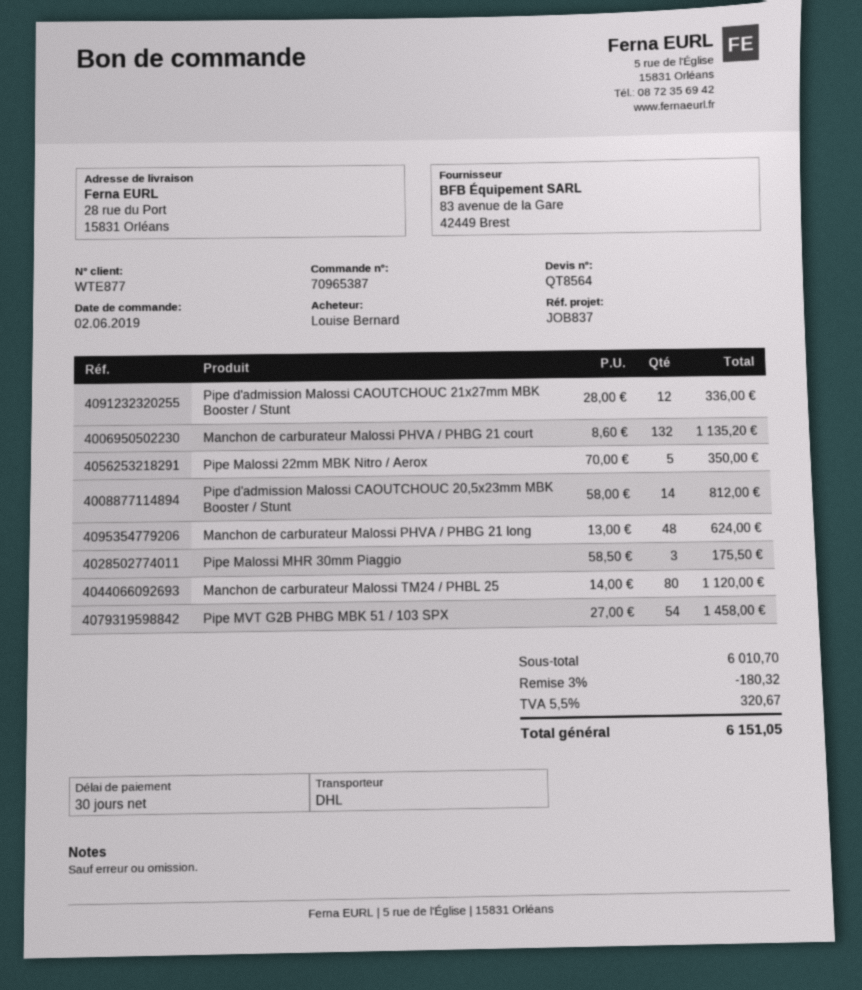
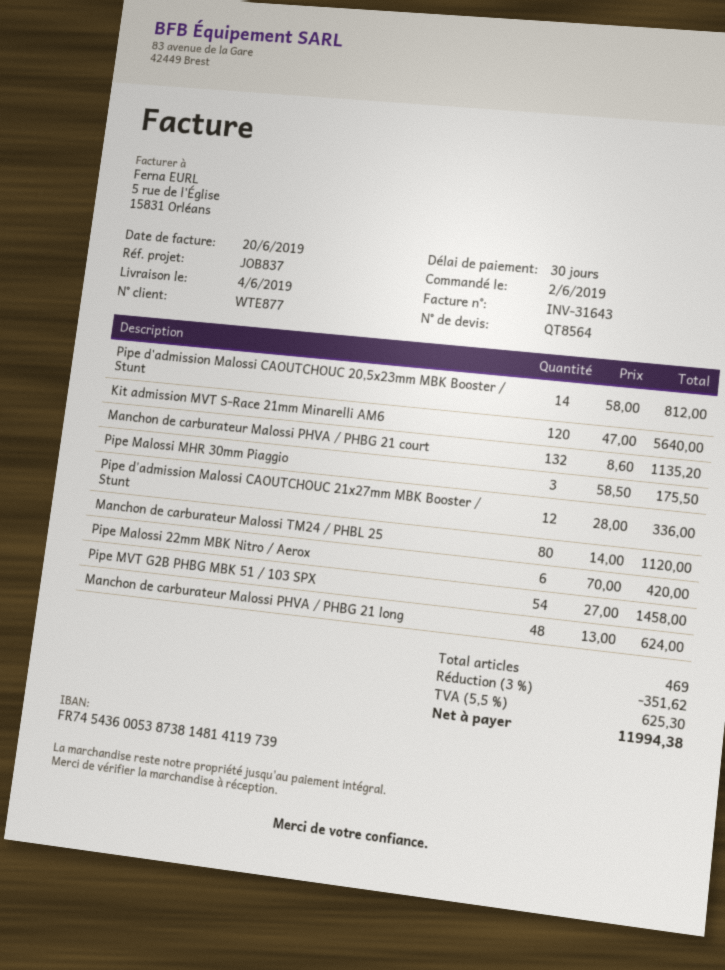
Pipe Malossi 22mm MBK Nitro / Aerox: 5 x 70.00 = 350.00 -> 6 x 70.00 = 420.00
Kit admission MVT S-Race 21mm Minarelli AM6: none -> 120 x 47.00 = 5640.00
discount: 3% = 180.32 -> 3% = 351.62
tax: 5.5% = 320.67 -> 5.5% = 625.30
total: 6151.05 -> 11994.38

